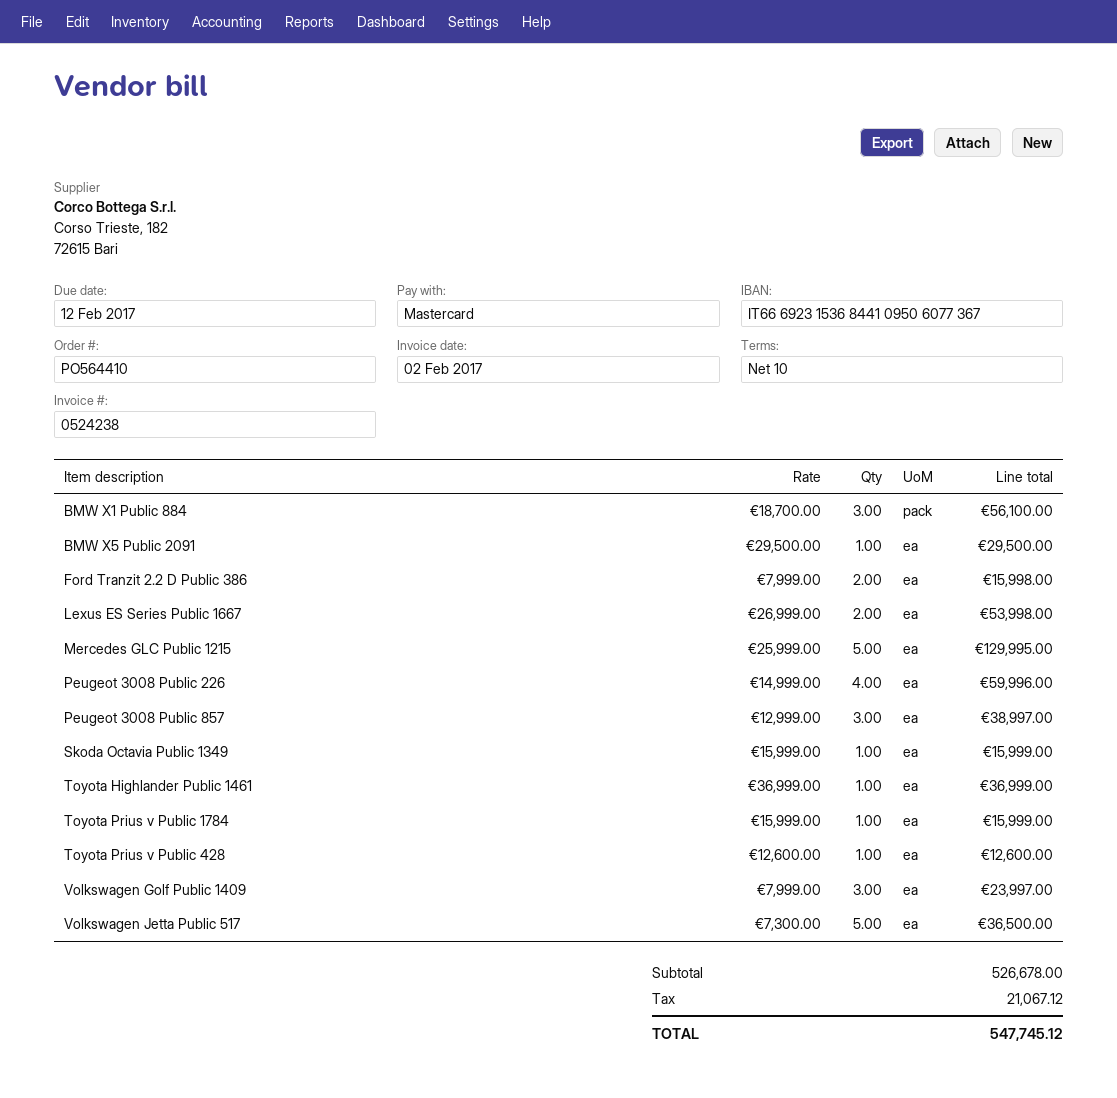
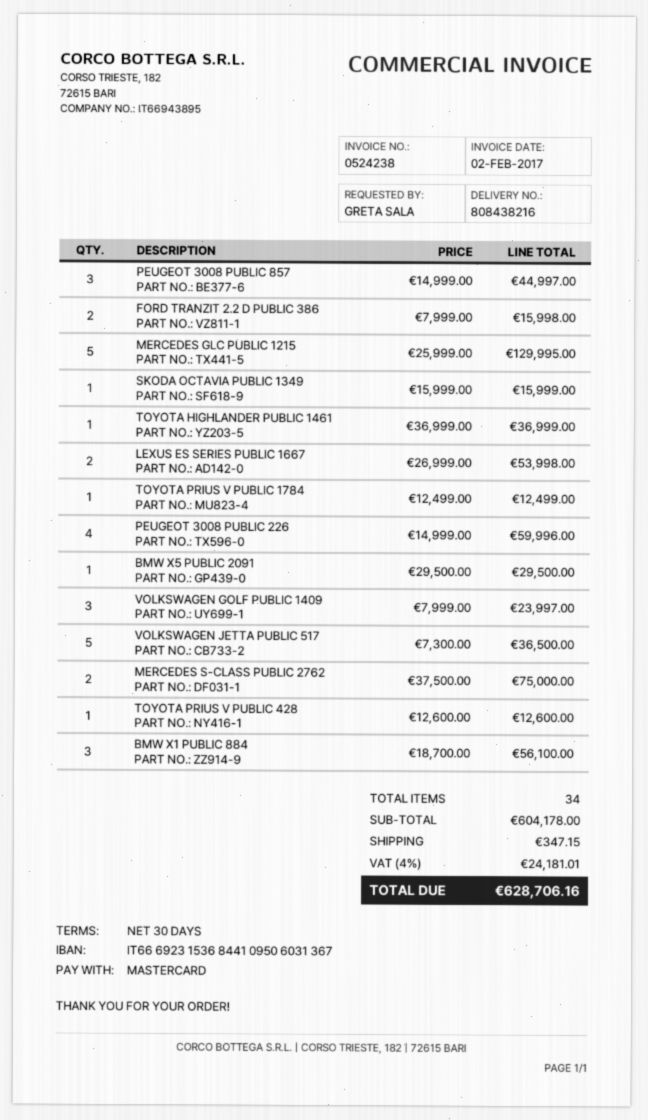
payment terms: 10 days -> 30 days
bank account: IT6669231536844109506077367 -> IT6669231536844109506031367
Peugeot 3008 Public 857: 3 x 12999.00 = 38997.00 -> 3 x 14999.00 = 44997.00
Toyota Prius v Public 1784: 1 x 15999.00 = 15999.00 -> 1 x 12499.00 = 12499.00
MERCEDES S-CLASS PUBLIC 2762: none -> 2 x 37500.00 = 75000.00
subtotal: 526678.00 -> 604178.00
shipping: none -> 347.15
tax: 21067.12 -> 24181.01
total: 547745.12 -> 628706.16

